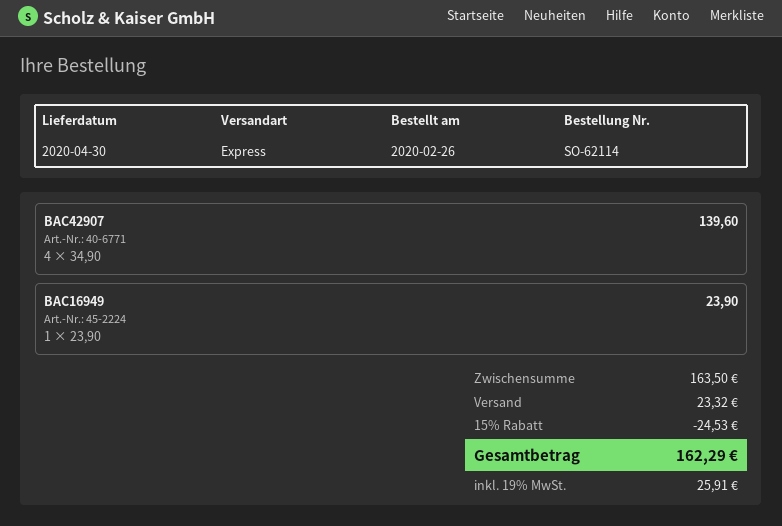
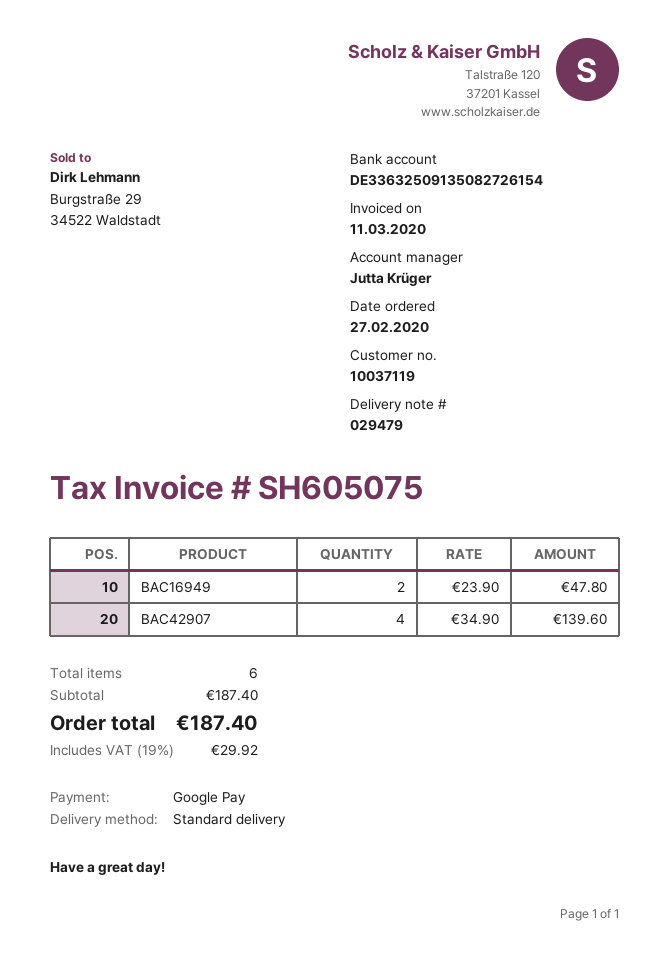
order date: 2020-02-26 -> 2020-02-27
shipping method: express -> standard
BAC16949: 1 x 23.90 = 23.90 -> 2 x 23.90 = 47.80
subtotal: 163.50 -> 187.40
discount: 15% = 24.53 -> none
shipping: 23.32 -> none
tax: 19% = 25.91 -> 19% = 29.92
total: 162.29 -> 187.40

